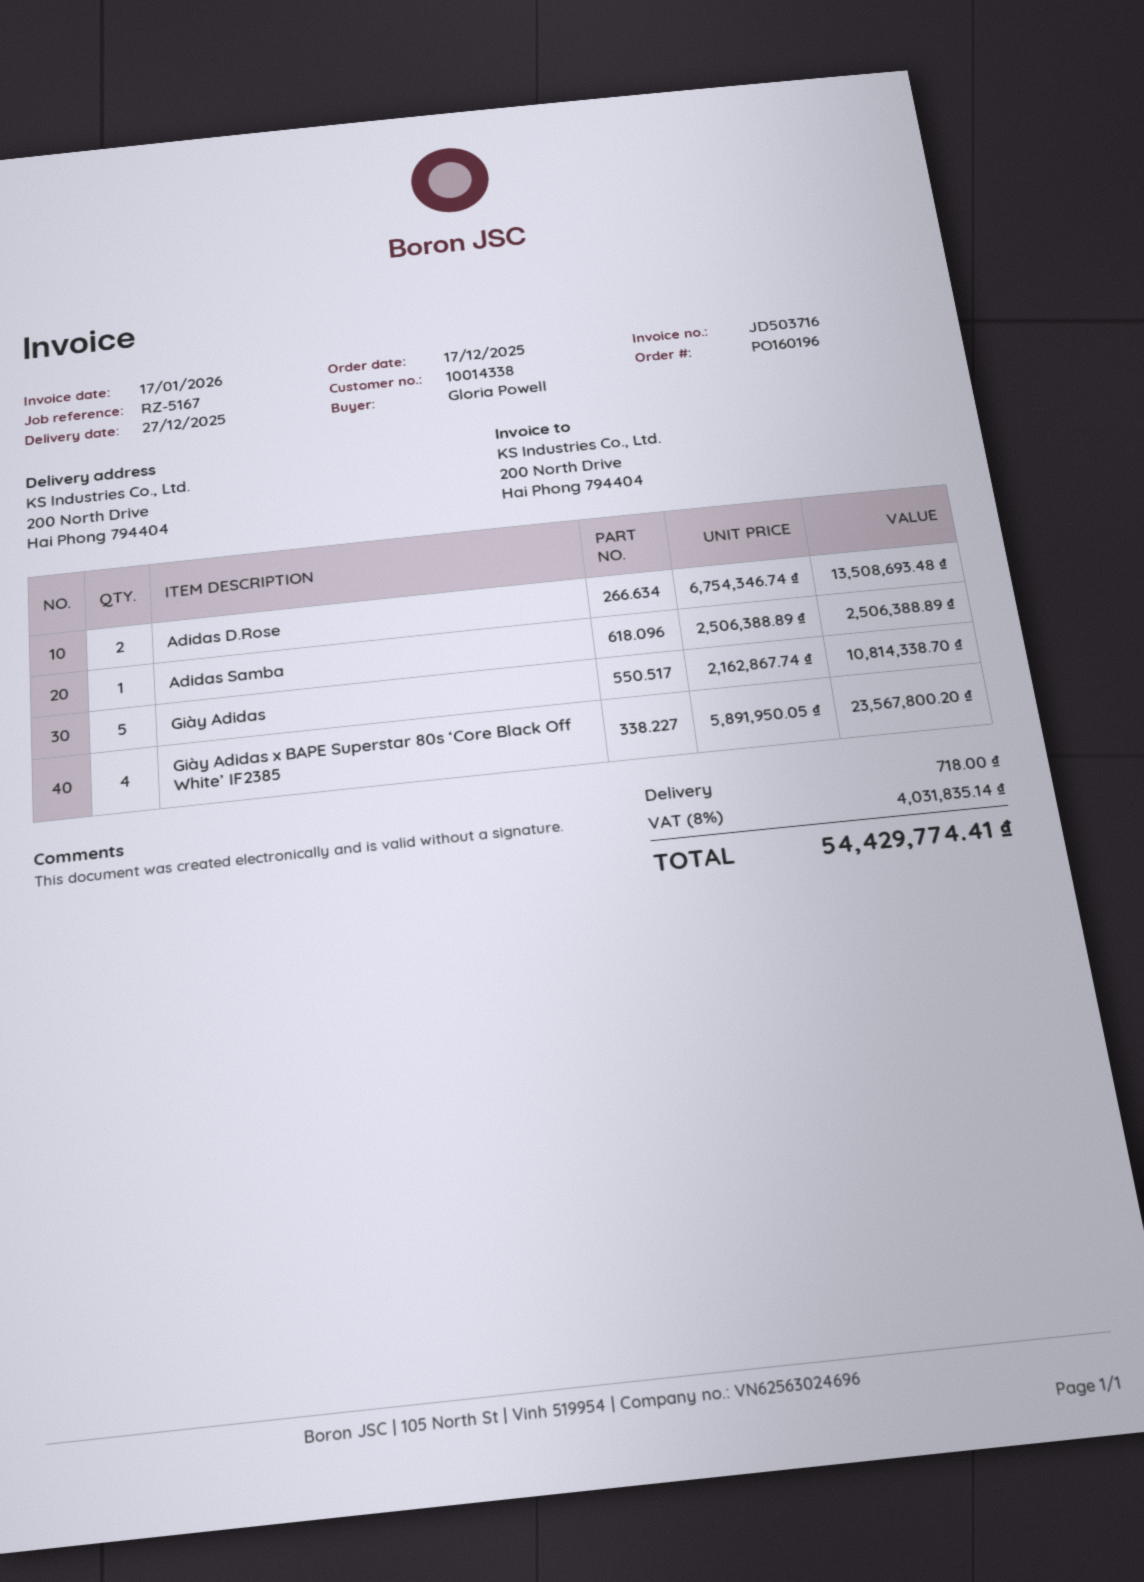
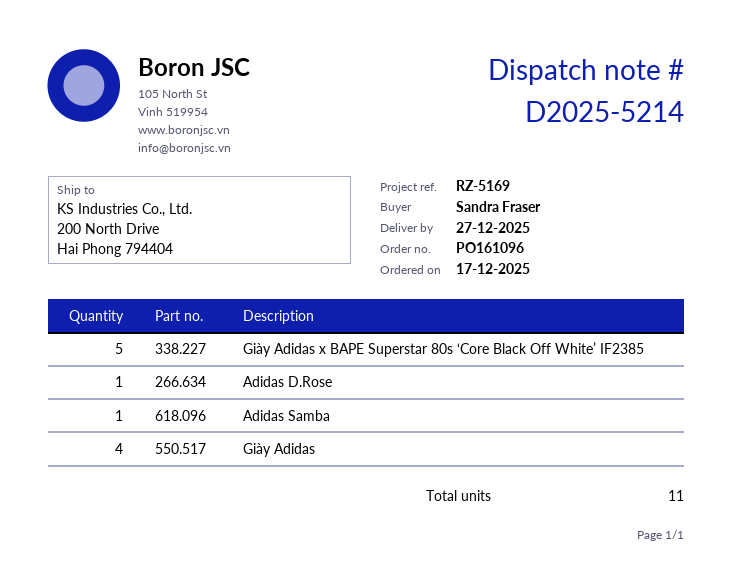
order number: PO160196 -> PO161096
reference: RZ-5167 -> RZ-5169
ordered by: Gloria Powell -> Sandra Fraser
Adidas D.Rose: 2 -> 1
Giày Adidas: 5 -> 4
Giày Adidas x BAPE Superstar 80s ‘Core Black Off White’ IF2385: 4 -> 5

